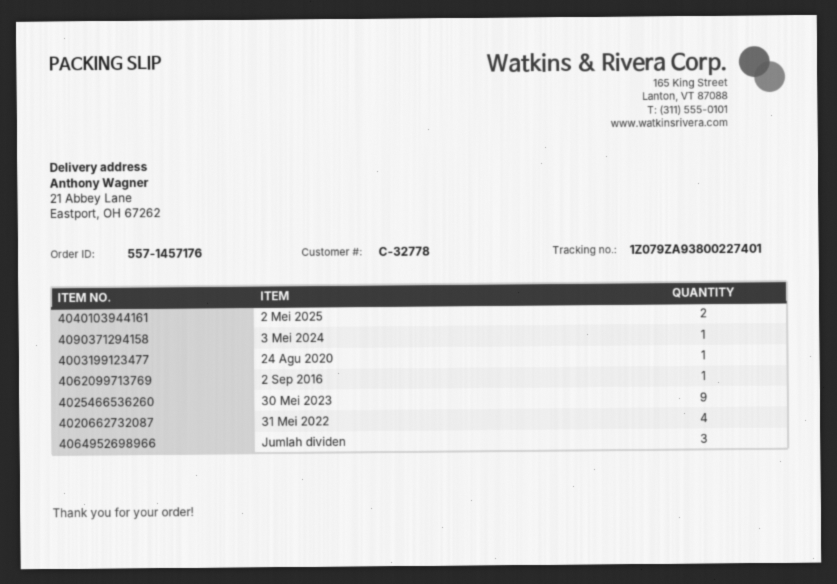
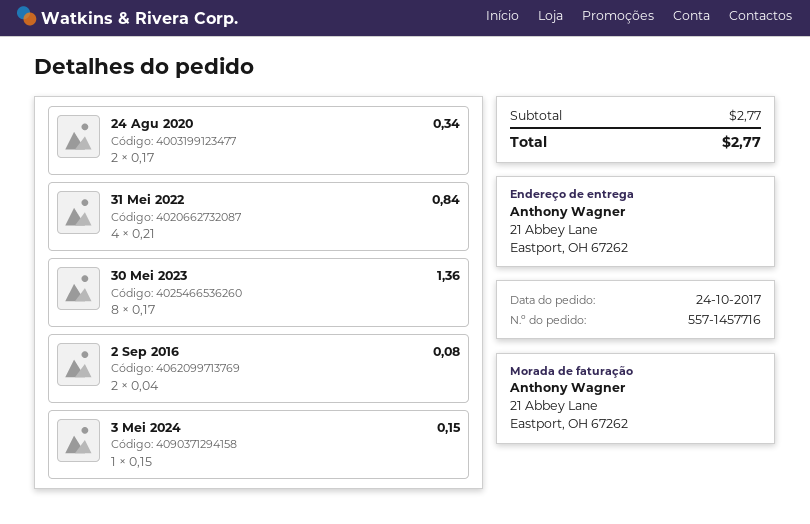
order number: 557-1457176 -> 557-1457716
2 Mei 2025: 2 -> none
24 Agu 2020: 1 -> 2
2 Sep 2016: 1 -> 2
30 Mei 2023: 9 -> 8
Jumlah dividen: 3 -> none

